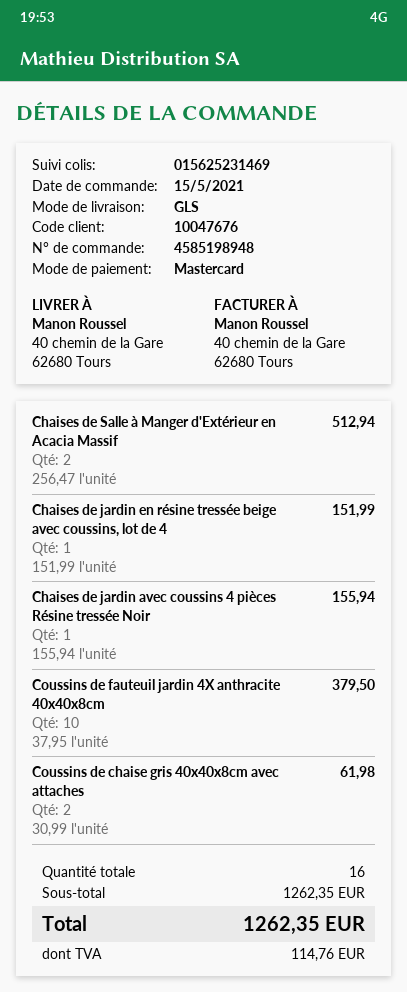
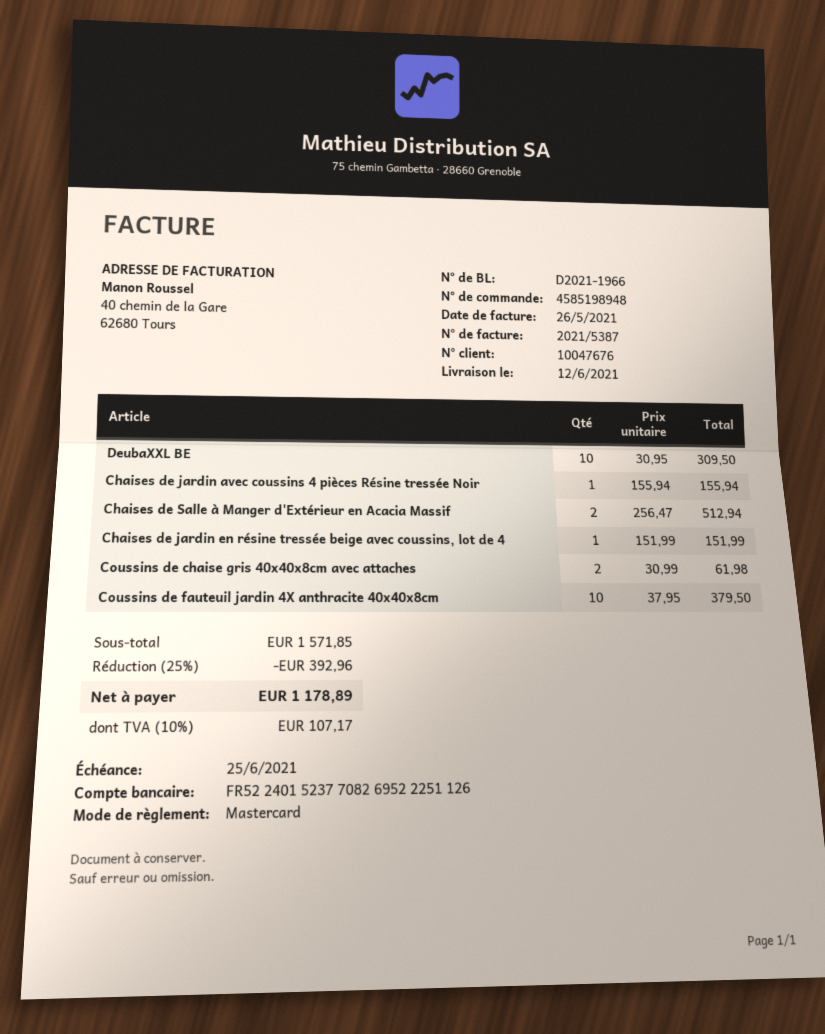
DeubaXXL BE: none -> 10 x 30.95 = 309.50
subtotal: 1262.35 -> 1571.85
discount: none -> 25% = 392.96
tax: 114.76 -> 107.17
total: 1262.35 -> 1178.89

